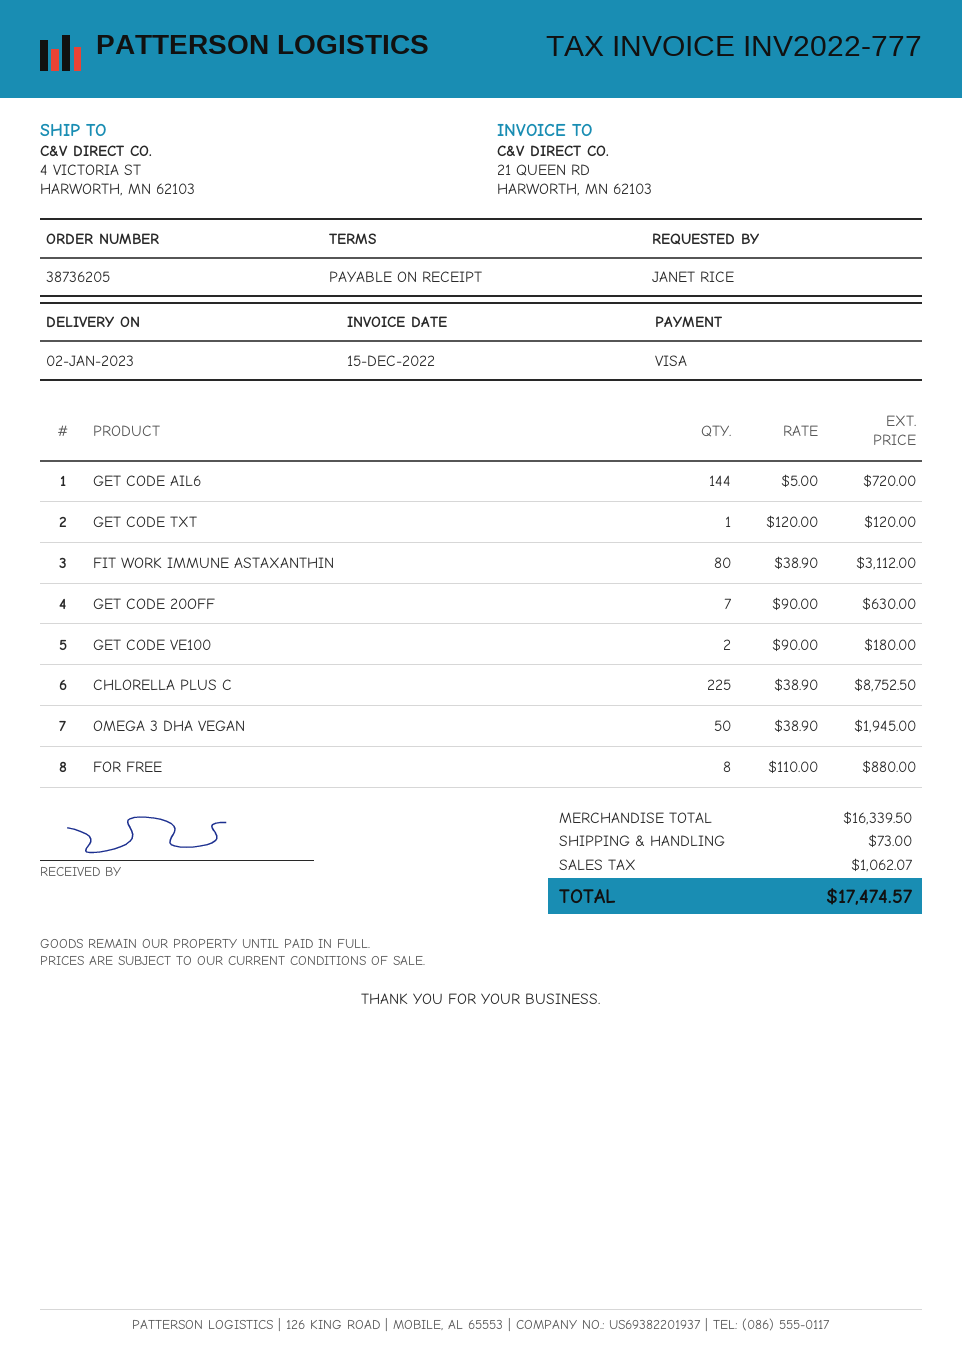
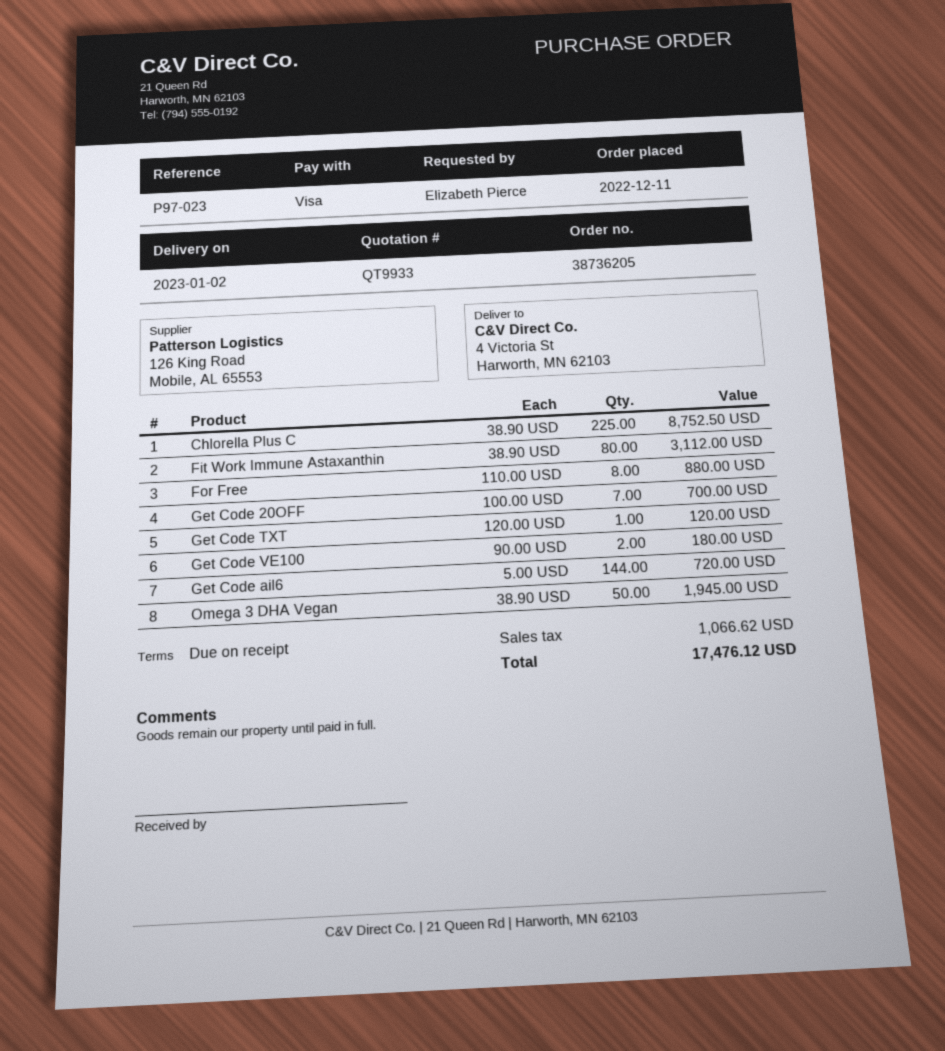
ordered by: JANET RICE -> Elizabeth Pierce
GET CODE 20OFF: 7 x 90.00 = 630.00 -> 7 x 100.00 = 700.00
shipping: 73.00 -> none
tax: 1062.07 -> 1066.62
total: 17474.57 -> 17476.12

